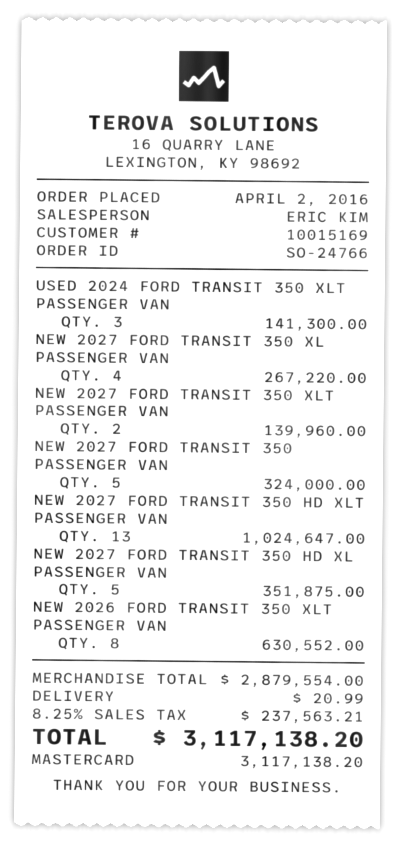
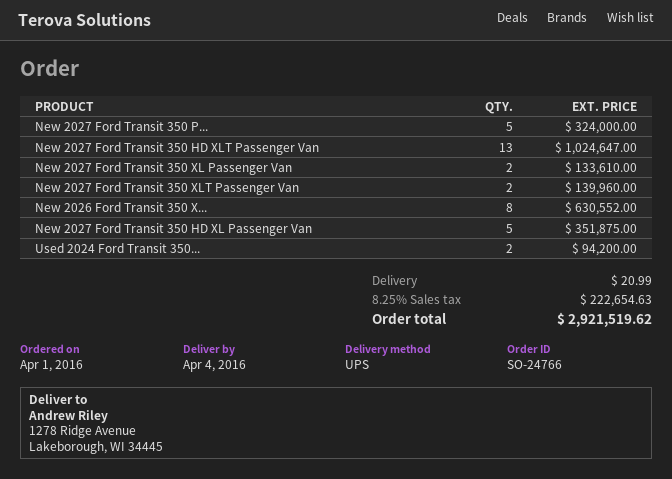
order date: 2016-04-02 -> 2016-04-01
USED 2024 FORD TRANSIT 350 XLT PASSENGER VAN: 3 for 141300.00 -> 2 for 94200.00
NEW 2027 FORD TRANSIT 350 XL PASSENGER VAN: 4 for 267220.00 -> 2 for 133610.00
tax: 8.25% = 237563.21 -> 8.25% = 222654.63
total: 3117138.20 -> 2921519.62

